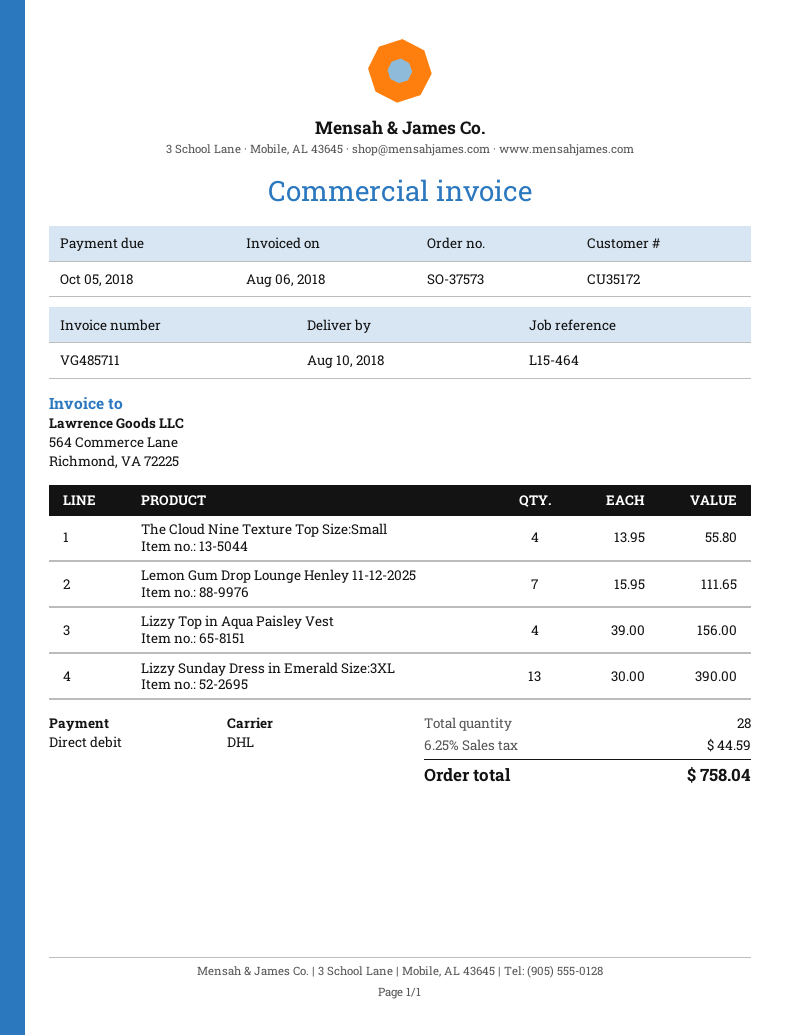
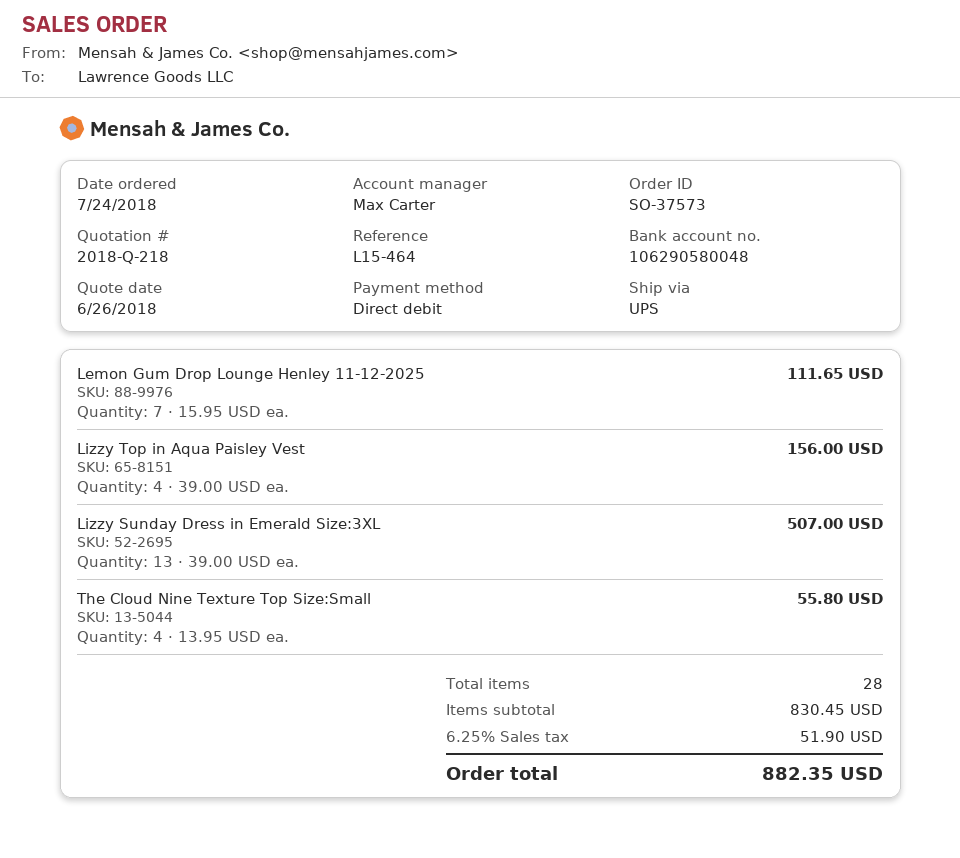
shipping method: DHL -> UPS
Lizzy Sunday Dress in Emerald Size:3XL: 13 x 30.00 = 390.00 -> 13 x 39.00 = 507.00
tax: 6.25% = 44.59 -> 6.25% = 51.90
total: 758.04 -> 882.35

